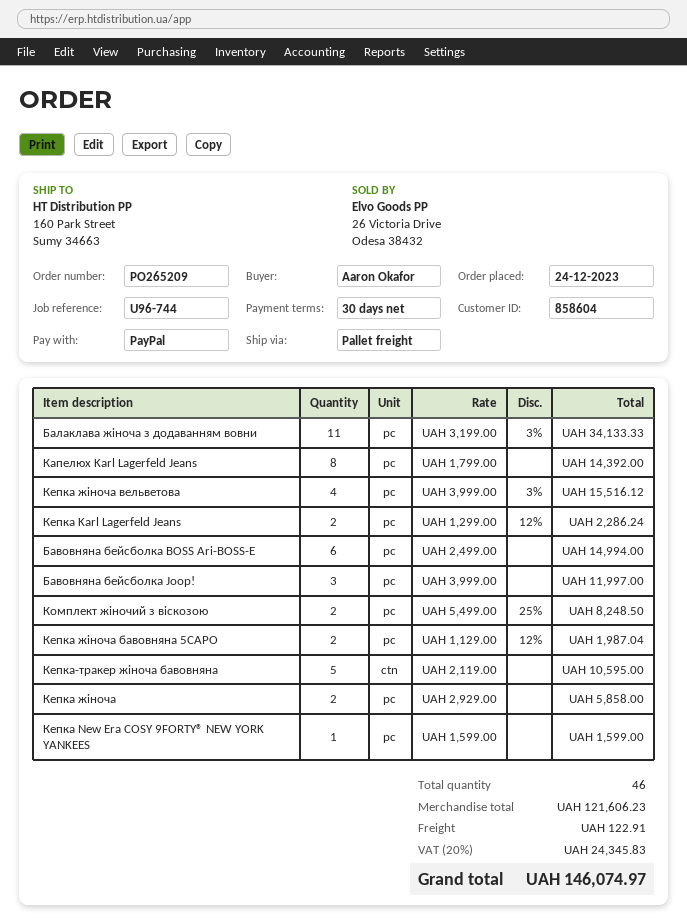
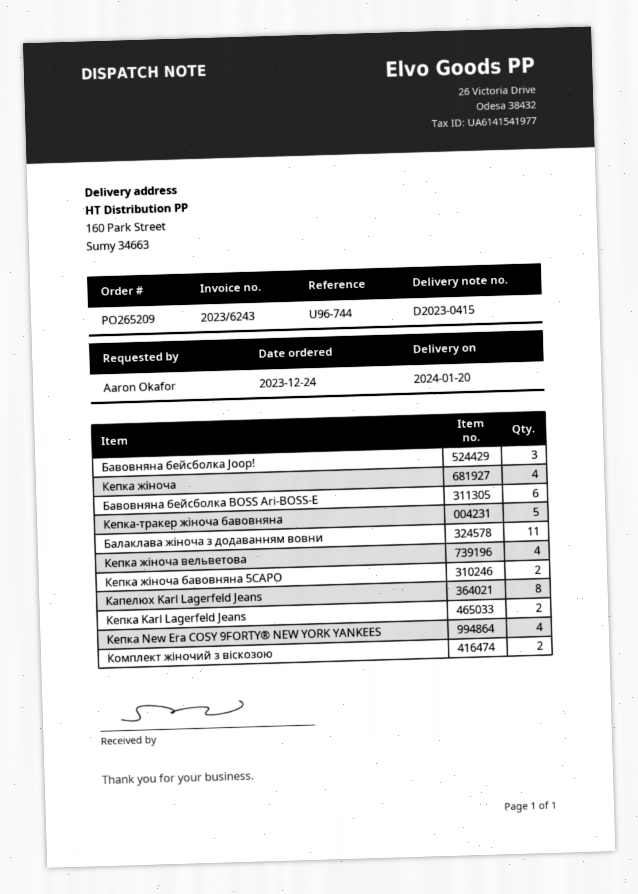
Кепка жіноча: 2 -> 4
Кепка New Era COSY 9FORTY® NEW YORK YANKEES: 1 -> 4

